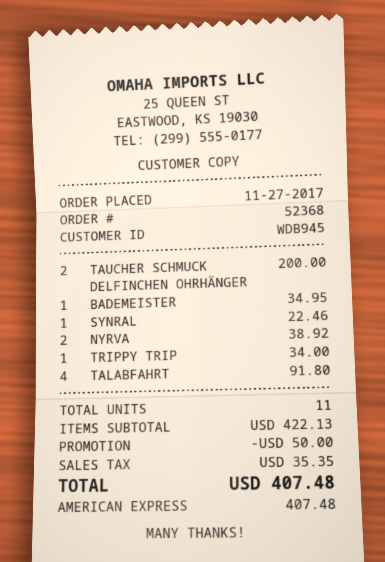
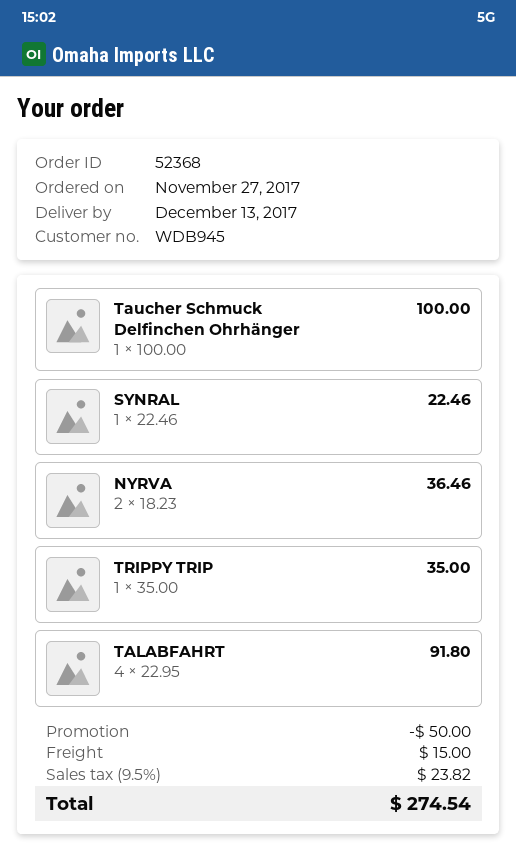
TAUCHER SCHMUCK DELFINCHEN OHRHÄNGER: 2 for 200.00 -> 1 for 100.00
BADEMEISTER: 1 for 34.95 -> none
NYRVA: 2 for 38.92 -> 2 for 36.46
TRIPPY TRIP: 1 for 34.00 -> 1 for 35.00
shipping: none -> 15.00
tax: 35.35 -> 23.82
total: 407.48 -> 274.54

